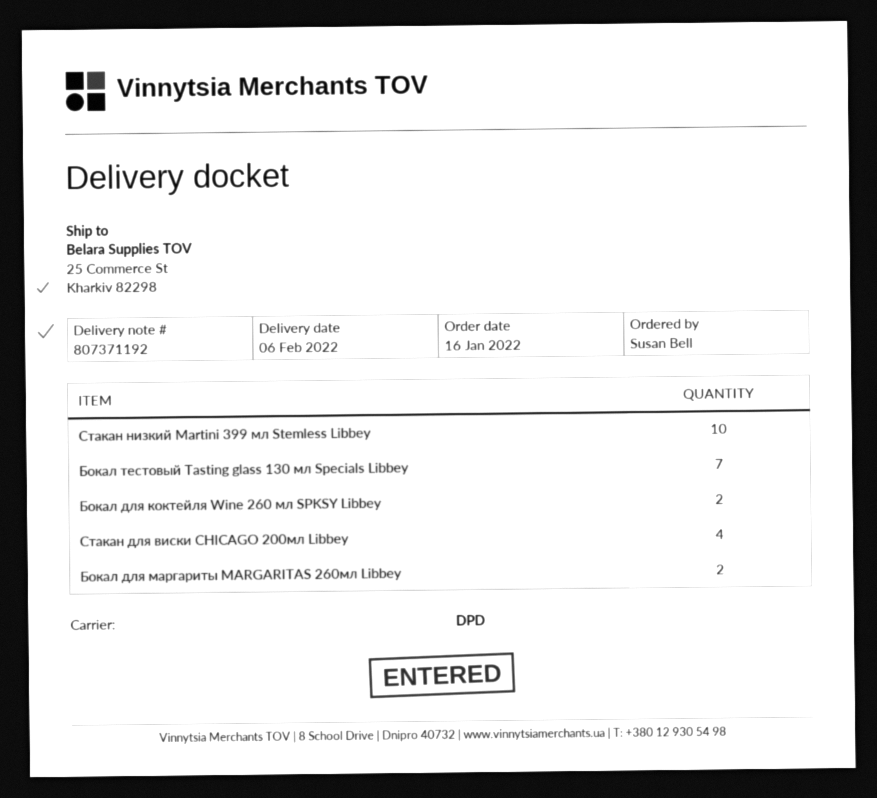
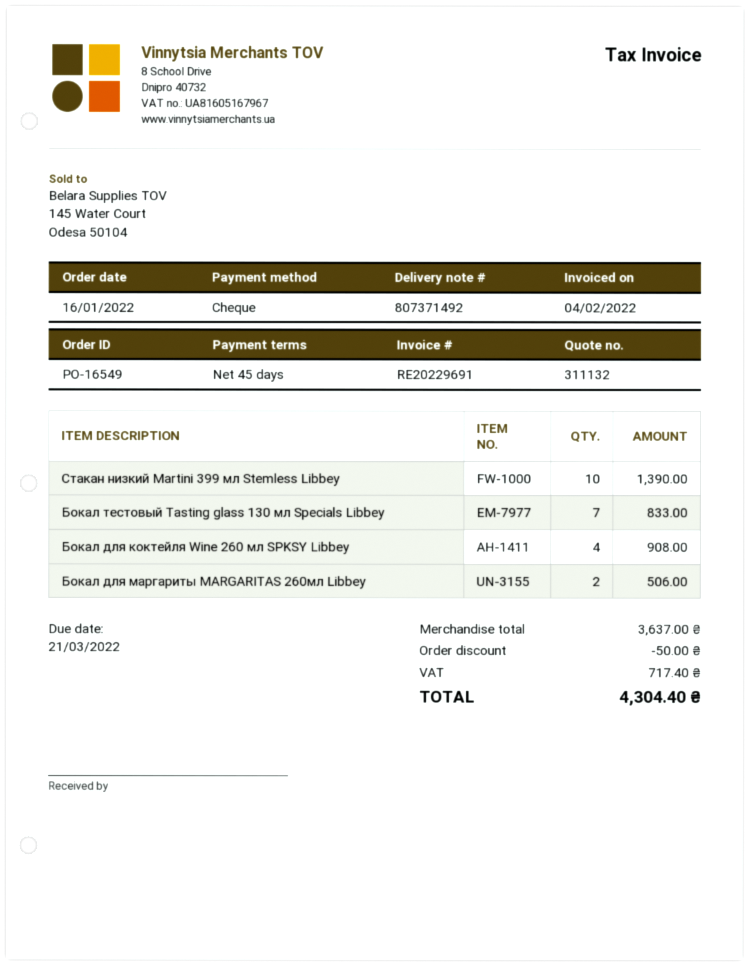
delivery note number: 807371192 -> 807371492
Бокал для коктейля Wine 260 мл SPKSY Libbey: 2 -> 4
Стакан для виски CHICAGO 200мл Libbey: 4 -> none

